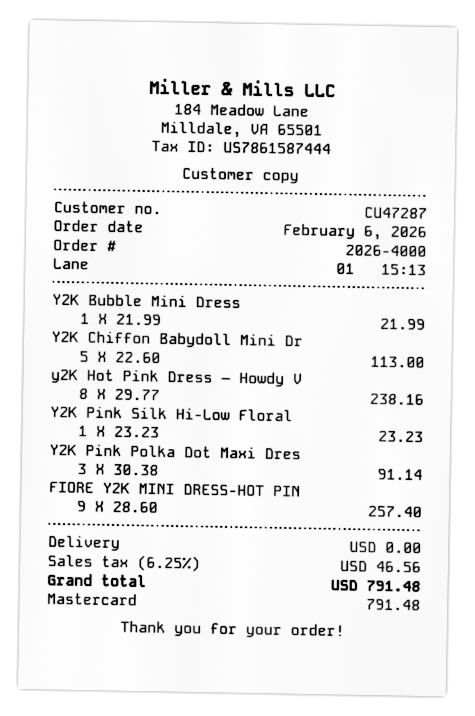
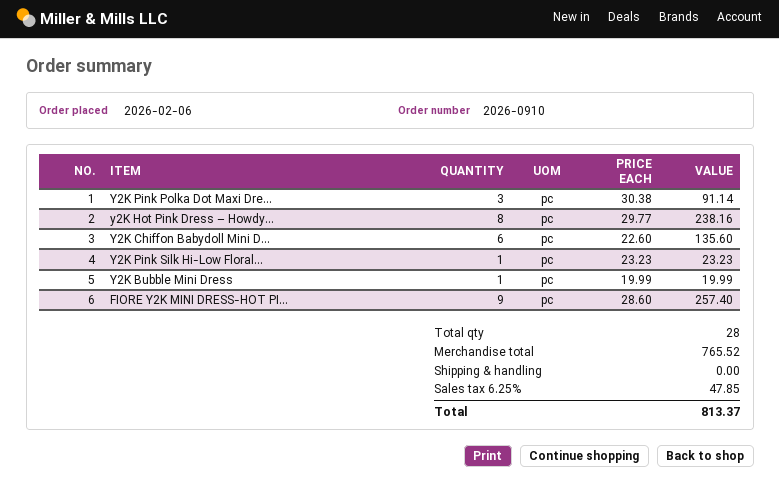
order number: 2026-4000 -> 2026-0910
Y2K Bubble Mini Dress: 1 x 21.99 = 21.99 -> 1 x 19.99 = 19.99
Y2K Chiffon Babydoll Mini Dr: 5 x 22.60 = 113.00 -> 6 x 22.60 = 135.60
tax: 6.25% = 46.56 -> 6.25% = 47.85
total: 791.48 -> 813.37

